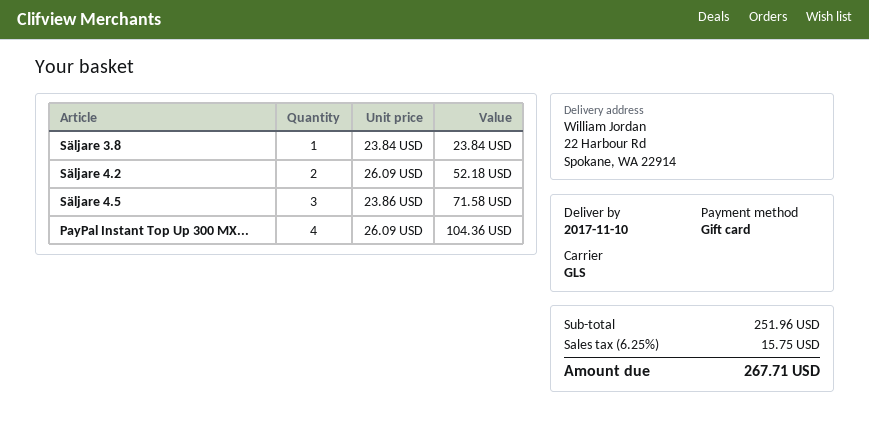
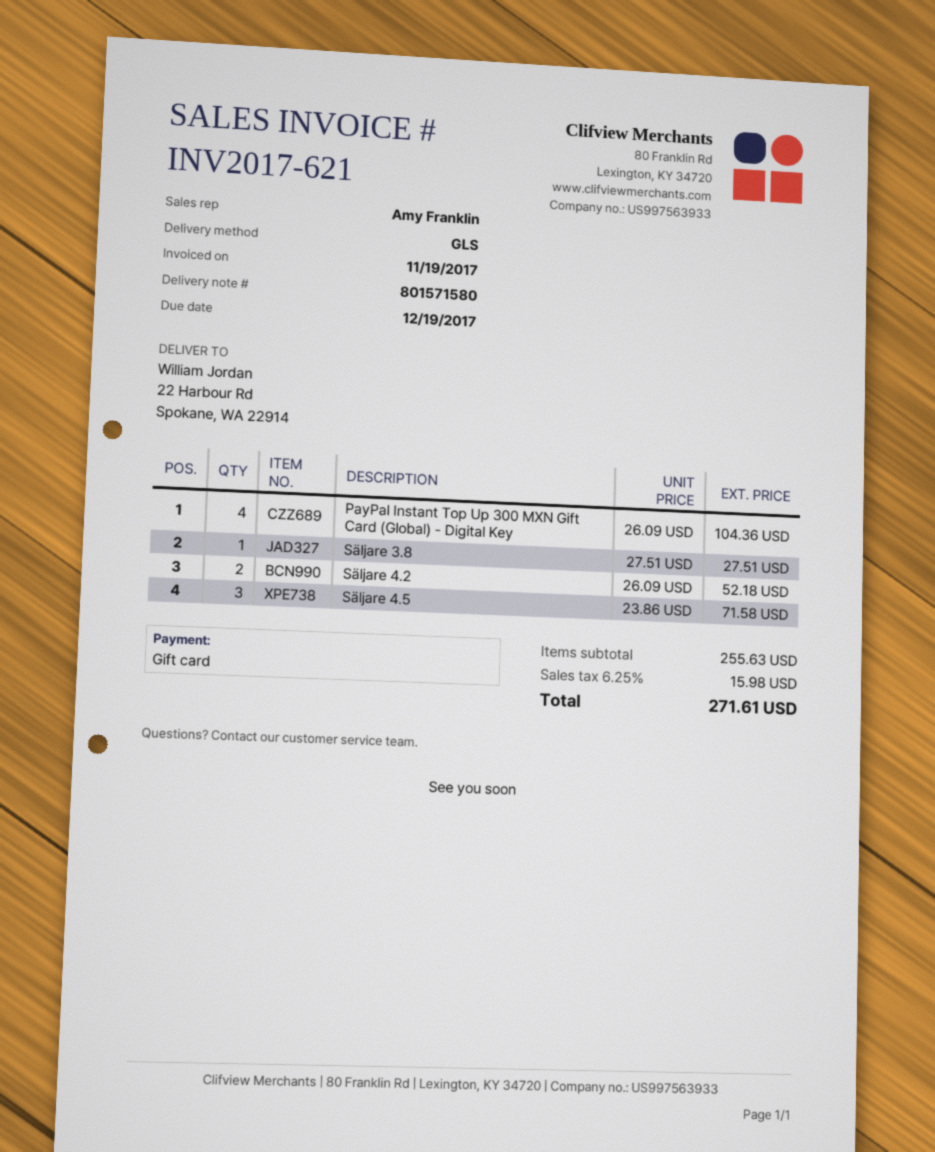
Säljare 3.8: 1 x 23.84 = 23.84 -> 1 x 27.51 = 27.51
subtotal: 251.96 -> 255.63
tax: 6.25% = 15.75 -> 6.25% = 15.98
total: 267.71 -> 271.61

